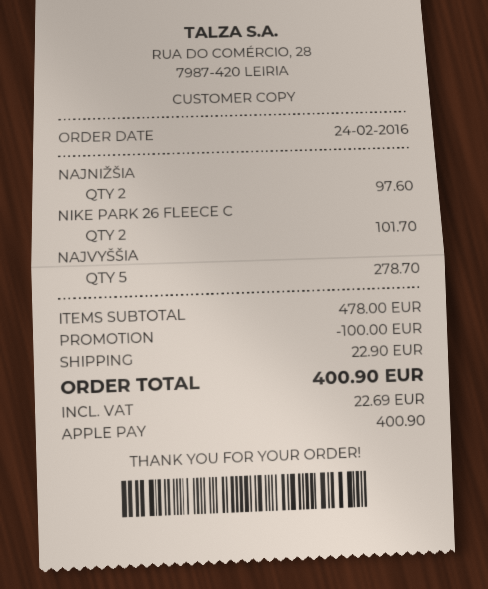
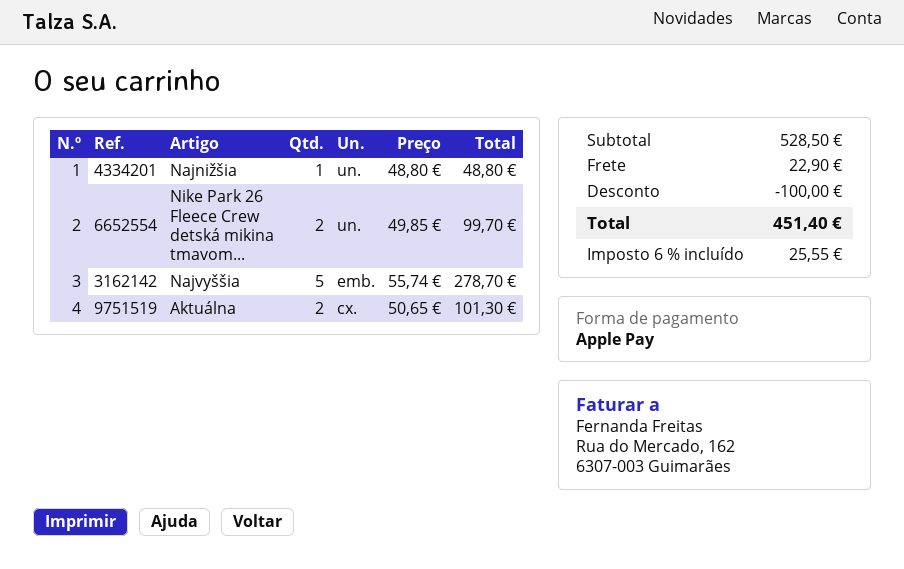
NAJNIŽŠIA: 2 for 97.60 -> 1 for 48.80
NIKE PARK 26 FLEECE C: 2 for 101.70 -> 2 for 99.70
Aktuálna: none -> 2 for 101.30
subtotal: 478.00 -> 528.50
tax: 22.69 -> 25.55
total: 400.90 -> 451.40

